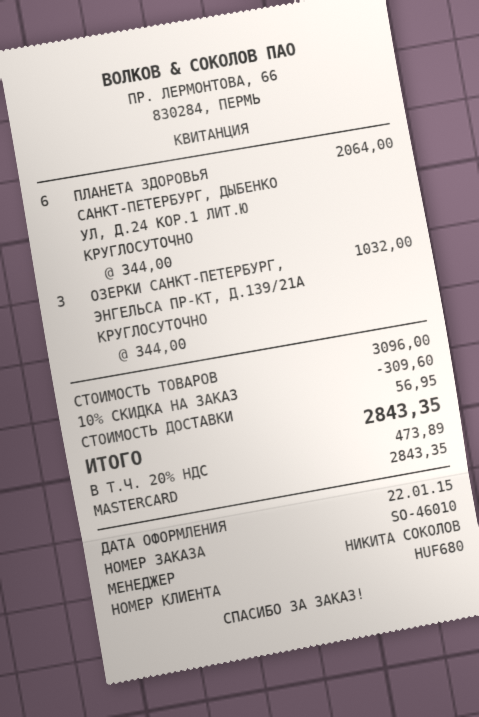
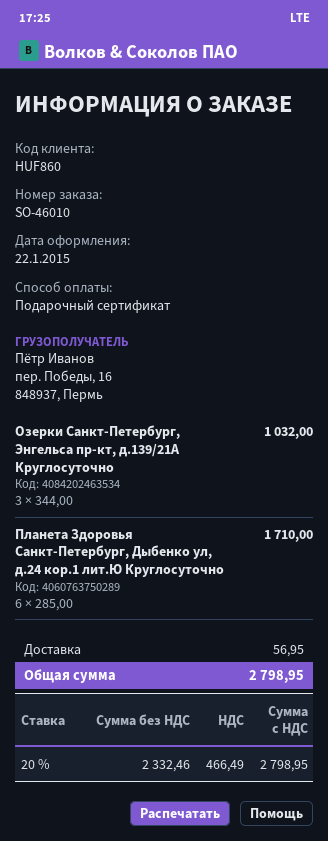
customer number: HUF680 -> HUF860
payment method: Mastercard -> gift card
ПЛАНЕТА ЗДОРОВЬЯ САНКТ-ПЕТЕРБУРГ, ДЫБЕНКО УЛ, Д.24 КОР.1 ЛИТ.Ю КРУГЛОСУТОЧНО: 6 x 344.00 = 2064.00 -> 6 x 285.00 = 1710.00
discount: 10% = 309.60 -> none
tax: 20% = 473.89 -> 20% = 466.49
total: 2843.35 -> 2798.95

